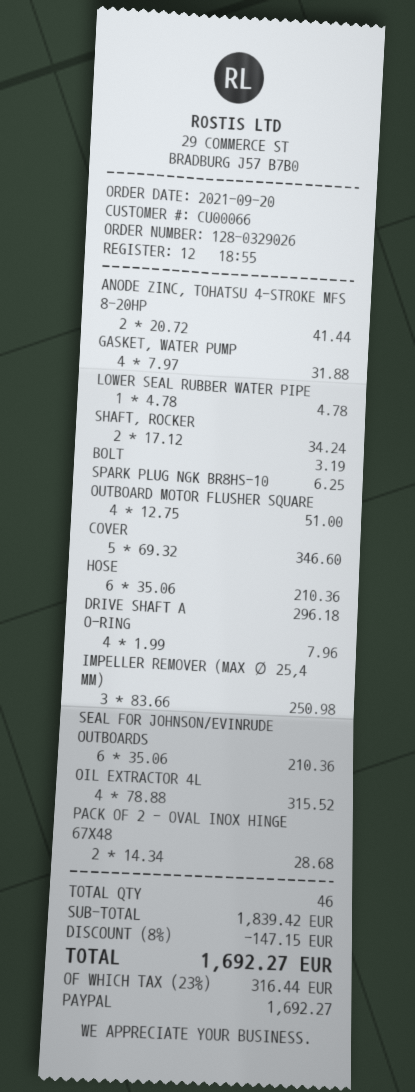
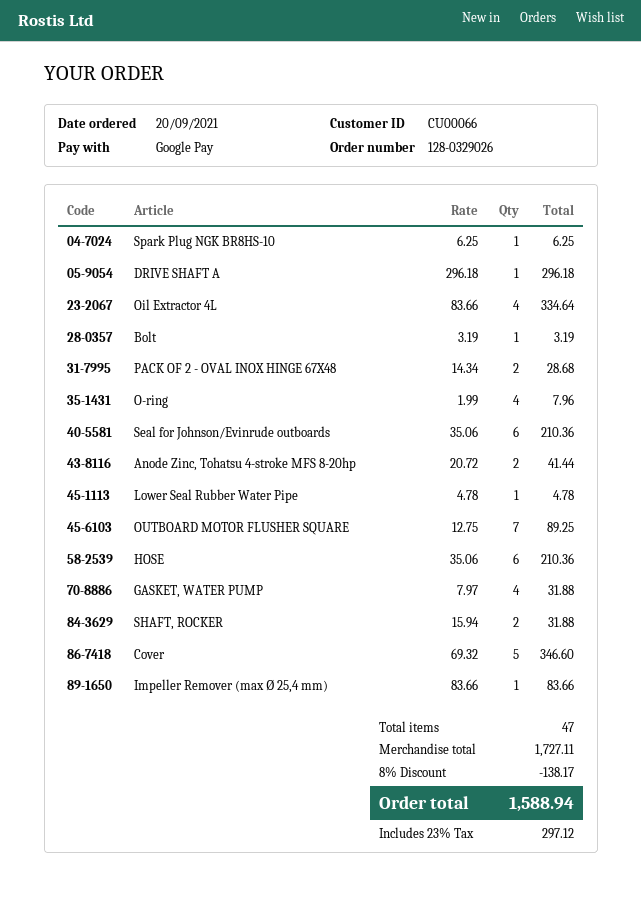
payment method: PayPal -> Google Pay
SHAFT, ROCKER: 2 x 17.12 = 34.24 -> 2 x 15.94 = 31.88
OUTBOARD MOTOR FLUSHER SQUARE: 4 x 12.75 = 51.00 -> 7 x 12.75 = 89.25
IMPELLER REMOVER (MAX Ø 25,4 MM): 3 x 83.66 = 250.98 -> 1 x 83.66 = 83.66
OIL EXTRACTOR 4L: 4 x 78.88 = 315.52 -> 4 x 83.66 = 334.64
total quantity: 46 -> 47
subtotal: 1839.42 -> 1727.11
discount: 8% = 147.15 -> 8% = 138.17
tax: 23% = 316.44 -> 23% = 297.12
total: 1692.27 -> 1588.94

